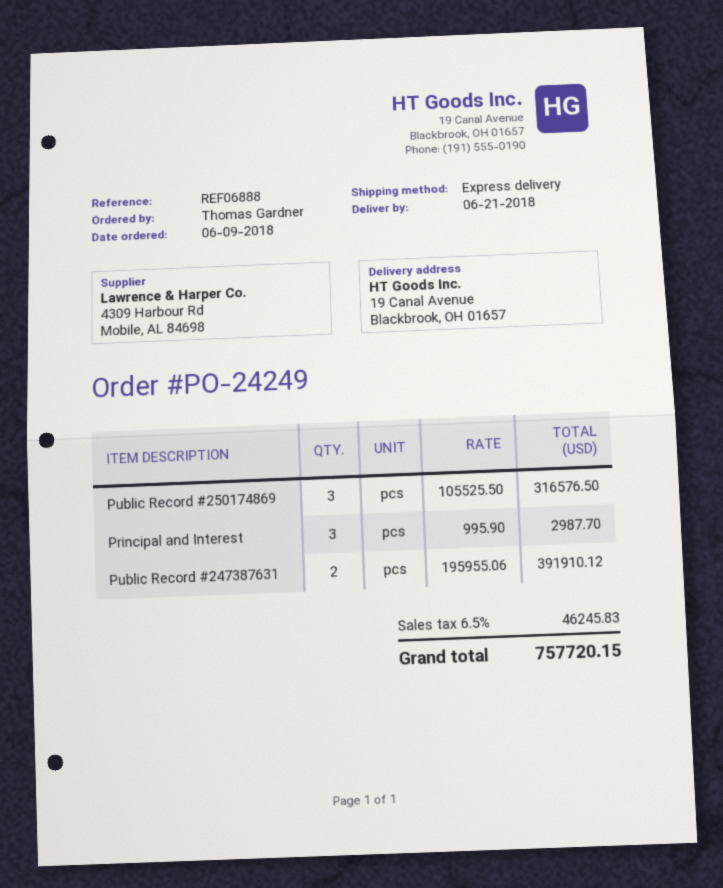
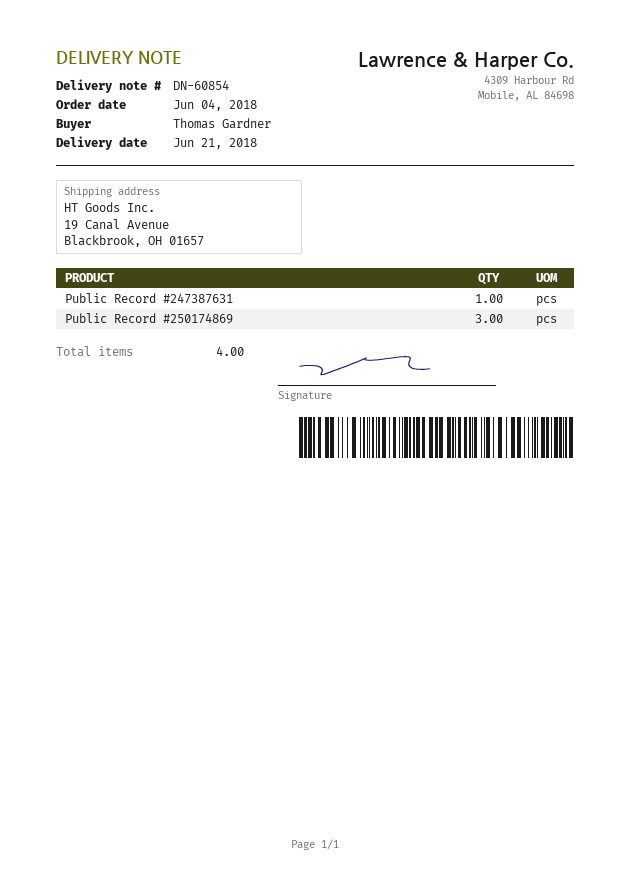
order date: 2018-06-09 -> 2018-06-04
Principal and Interest: 3 -> none
Public Record #247387631: 2 -> 1

